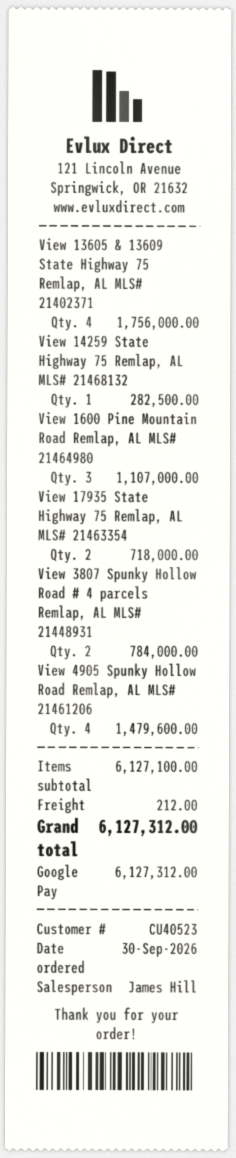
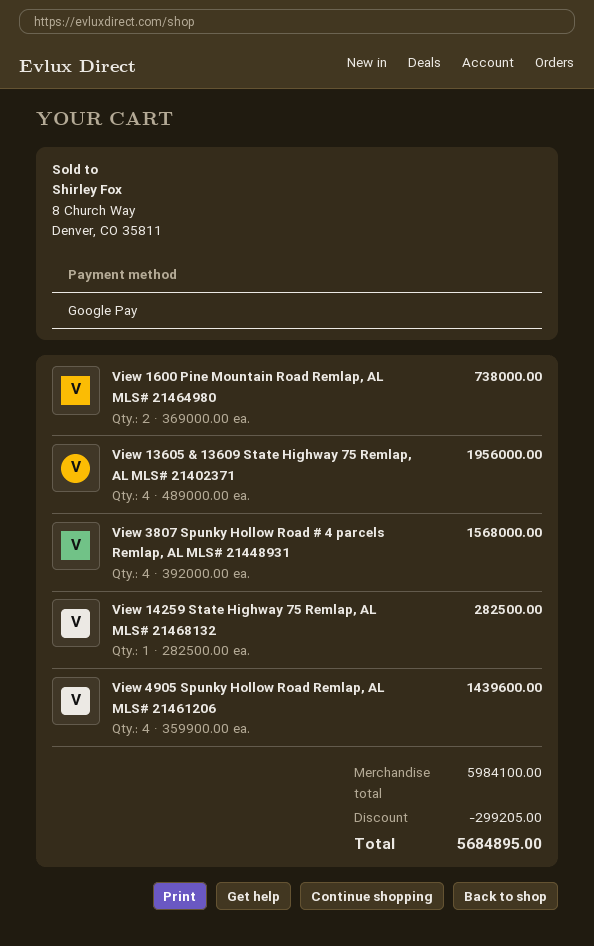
View 13605 & 13609 State Highway 75 Remlap, AL MLS# 21402371: 4 for 1756000.00 -> 4 for 1956000.00
View 1600 Pine Mountain Road Remlap, AL MLS# 21464980: 3 for 1107000.00 -> 2 for 738000.00
View 17935 State Highway 75 Remlap, AL MLS# 21463354: 2 for 718000.00 -> none
View 3807 Spunky Hollow Road # 4 parcels Remlap, AL MLS# 21448931: 2 for 784000.00 -> 4 for 1568000.00
View 4905 Spunky Hollow Road Remlap, AL MLS# 21461206: 4 for 1479600.00 -> 4 for 1439600.00
subtotal: 6127100.00 -> 5984100.00
discount: none -> 299205.00
shipping: 212.00 -> none
total: 6127312.00 -> 5684895.00

